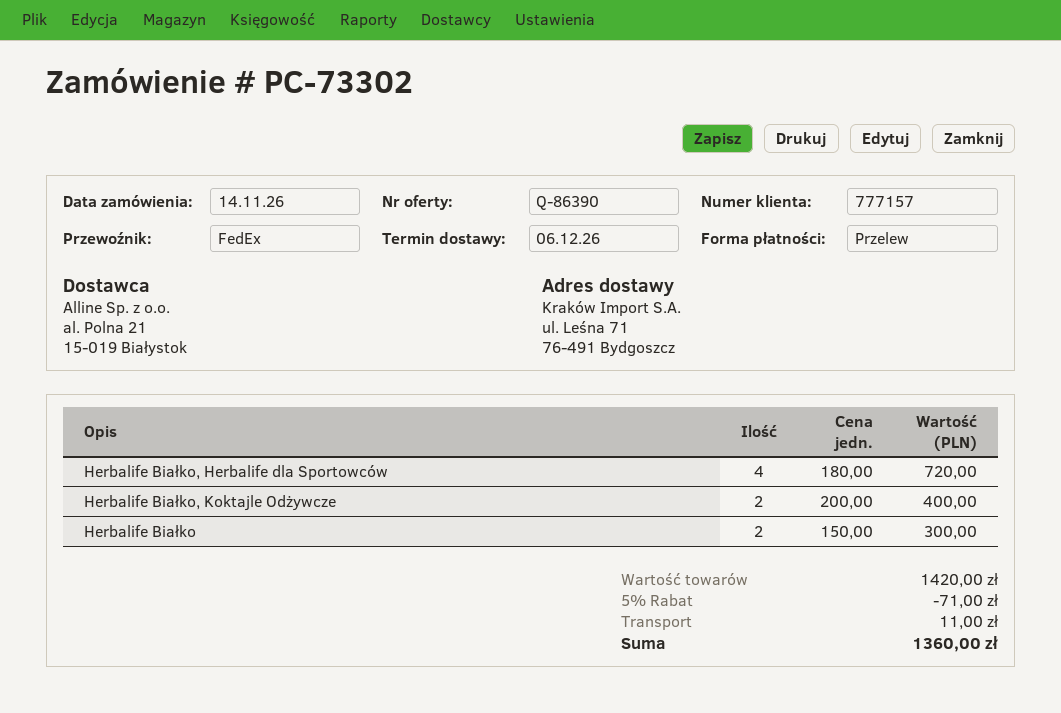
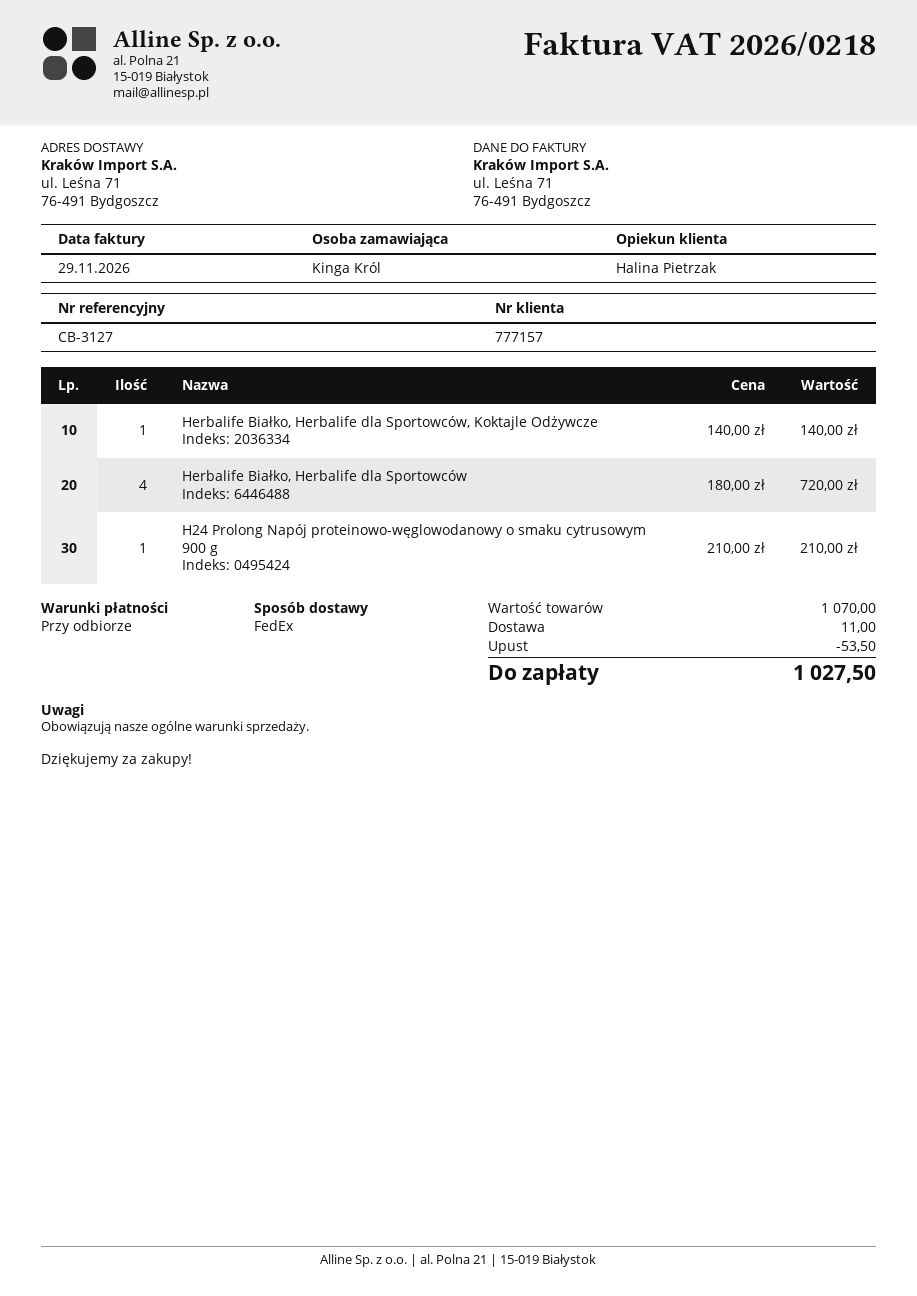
Herbalife Białko, Koktajle Odżywcze: 2 x 200.00 = 400.00 -> none
Herbalife Białko: 2 x 150.00 = 300.00 -> none
Herbalife Białko, Herbalife dla Sportowców, Koktajle Odżywcze: none -> 1 x 140.00 = 140.00
H24 Prolong Napój proteinowo-węglowodanowy o smaku cytrusowym 900 g: none -> 1 x 210.00 = 210.00
subtotal: 1420.00 -> 1070.00
discount: 71.00 -> 53.50
total: 1360.00 -> 1027.50

